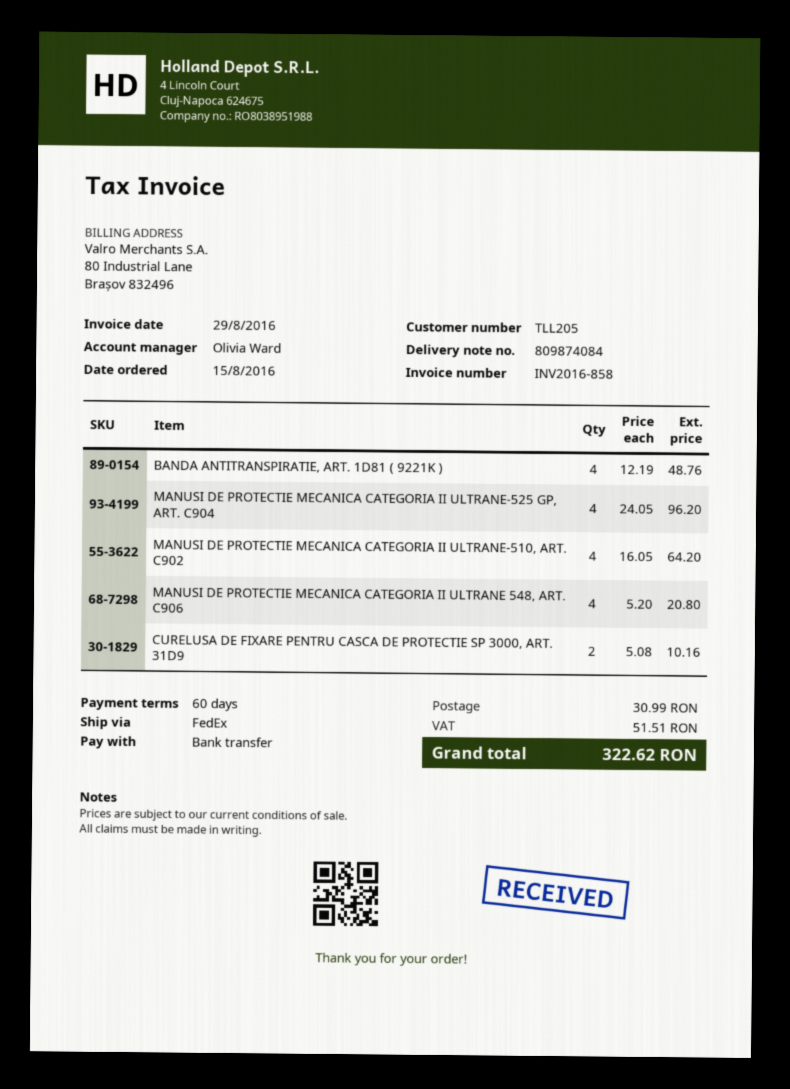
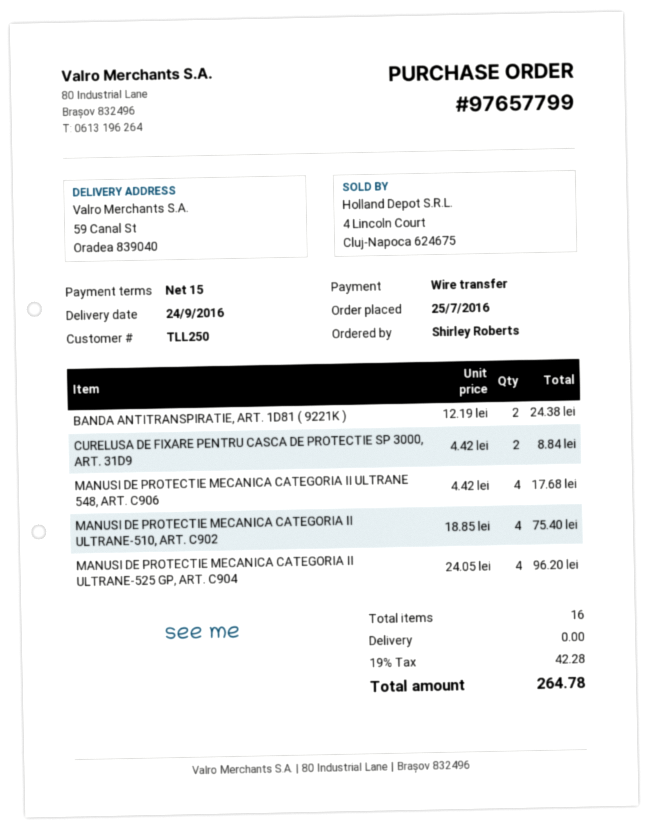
order date: 2016-08-15 -> 2016-07-25
payment terms: 60 days -> 15 days
customer number: TLL205 -> TLL250
BANDA ANTITRANSPIRATIE, ART. 1D81 ( 9221K ): 4 x 12.19 = 48.76 -> 2 x 12.19 = 24.38
MANUSI DE PROTECTIE MECANICA CATEGORIA II ULTRANE-510, ART. C902: 4 x 16.05 = 64.20 -> 4 x 18.85 = 75.40
MANUSI DE PROTECTIE MECANICA CATEGORIA II ULTRANE 548, ART. C906: 4 x 5.20 = 20.80 -> 4 x 4.42 = 17.68
CURELUSA DE FIXARE PENTRU CASCA DE PROTECTIE SP 3000, ART. 31D9: 2 x 5.08 = 10.16 -> 2 x 4.42 = 8.84
shipping: 30.99 -> 0.00
tax: 51.51 -> 42.28
total: 322.62 -> 264.78

